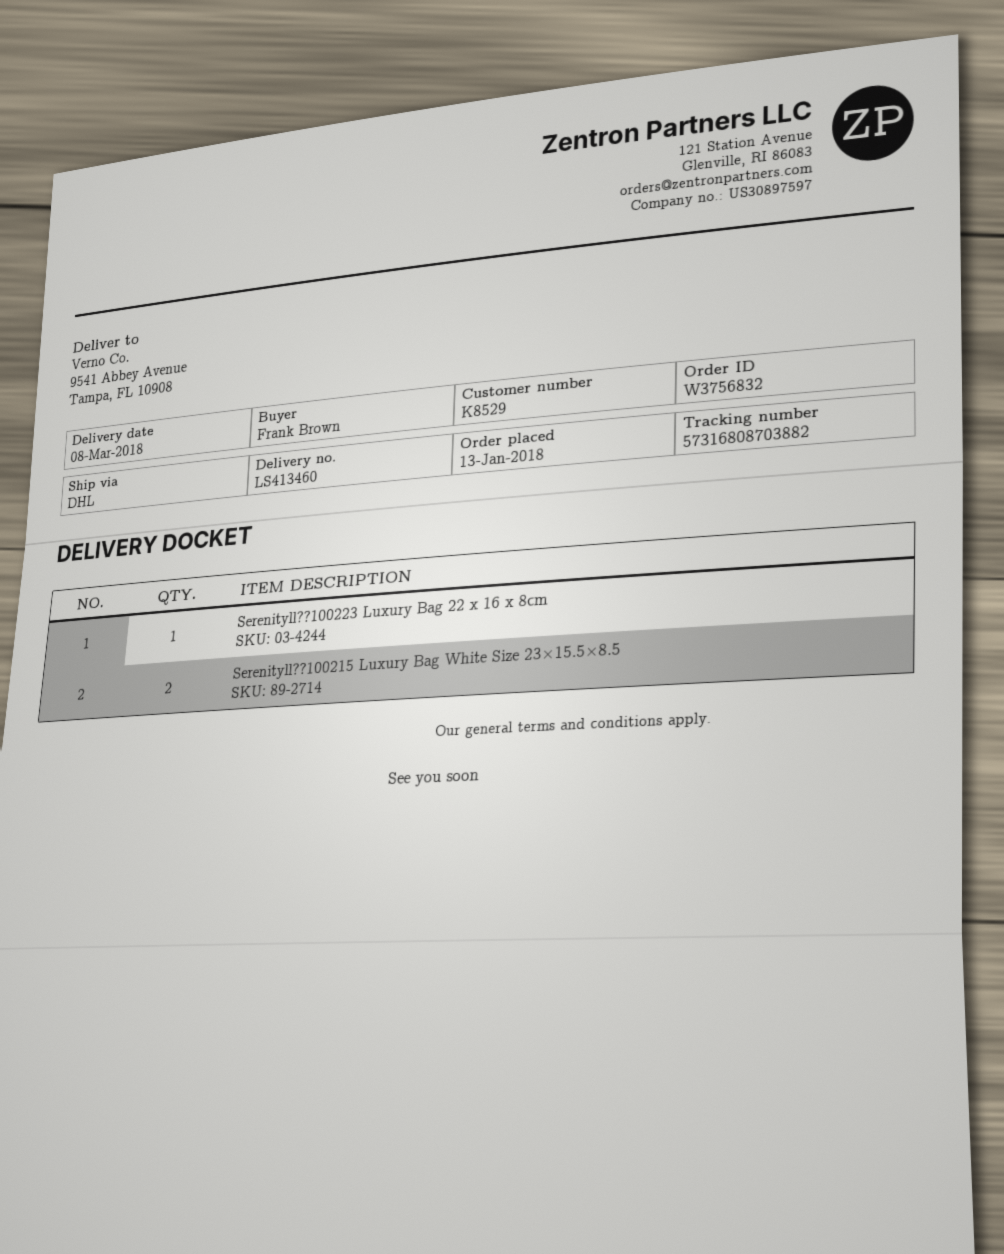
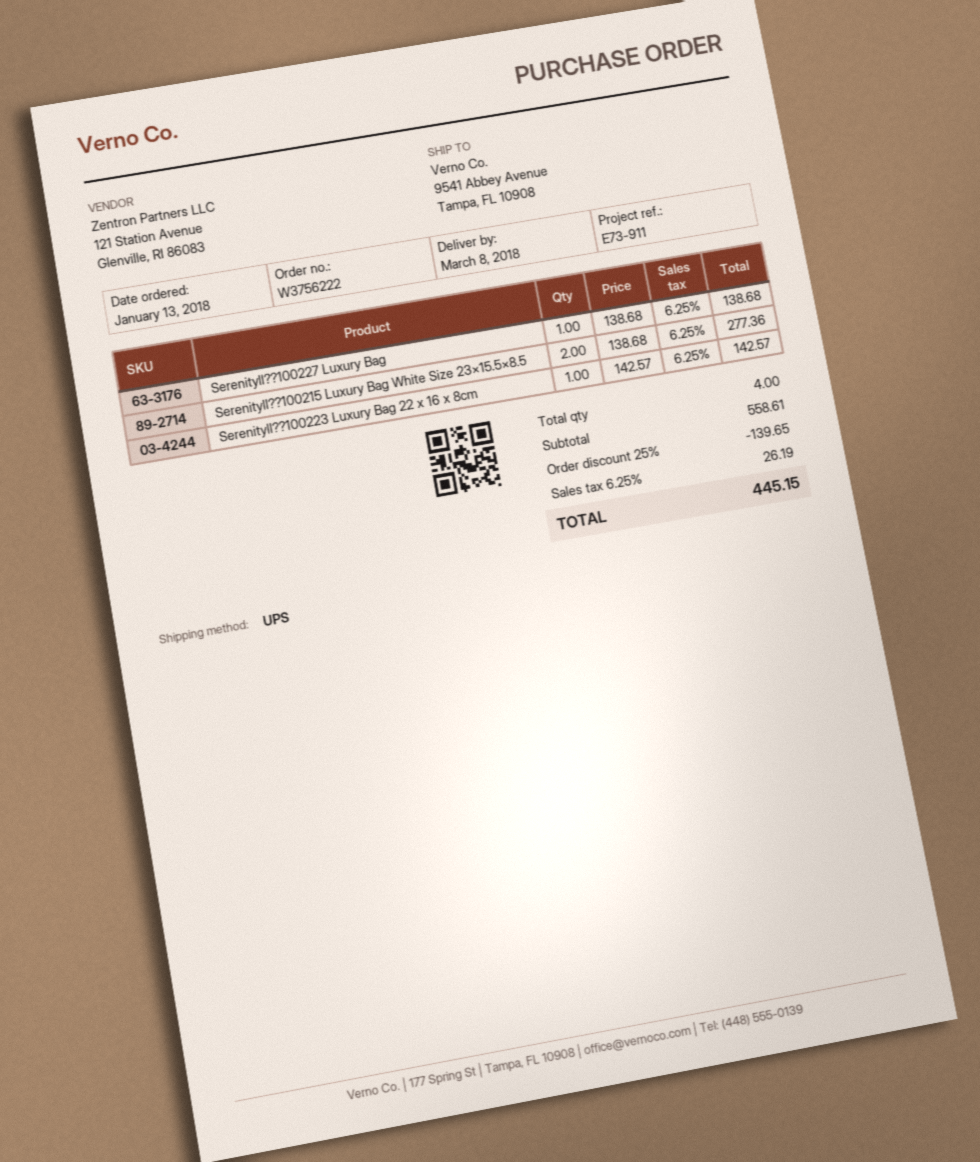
order number: W3756832 -> W3756222
shipping method: DHL -> UPS
Serenityll??100227 Luxury Bag: none -> 1

